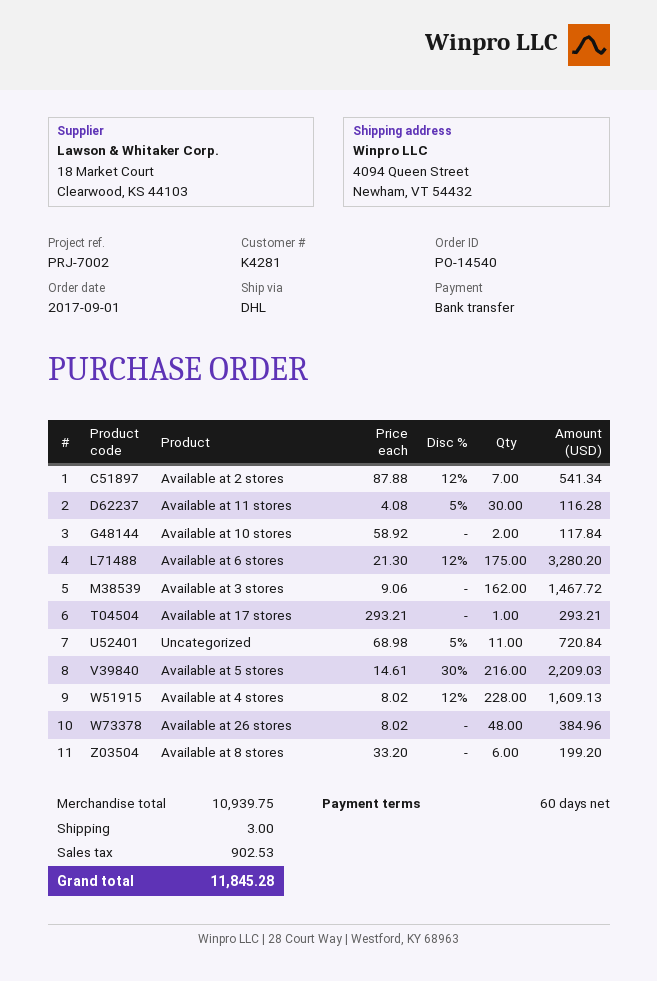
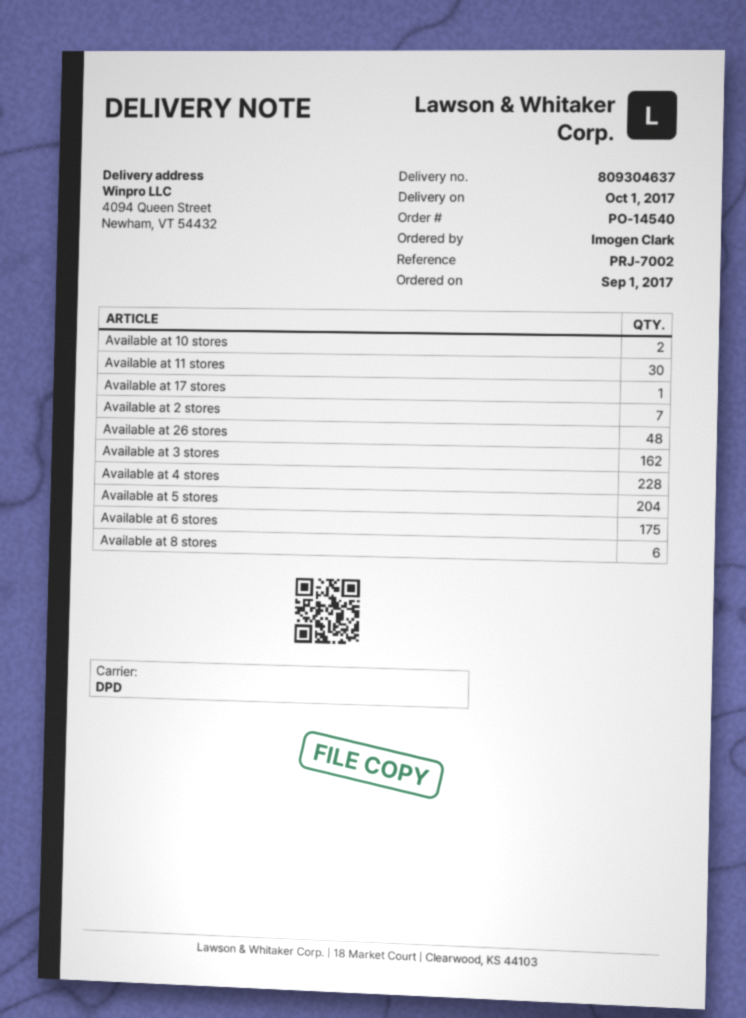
shipping method: DHL -> DPD
Uncategorized: 11 -> none
Available at 5 stores: 216 -> 204

